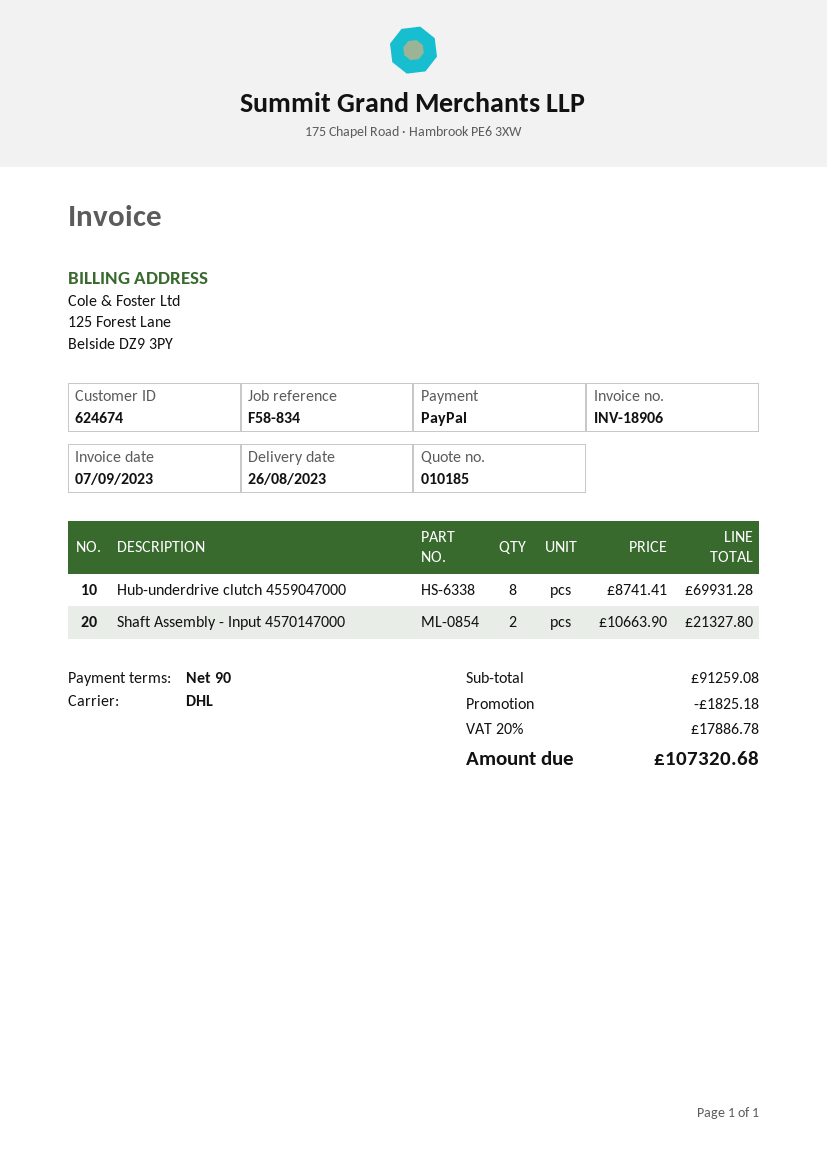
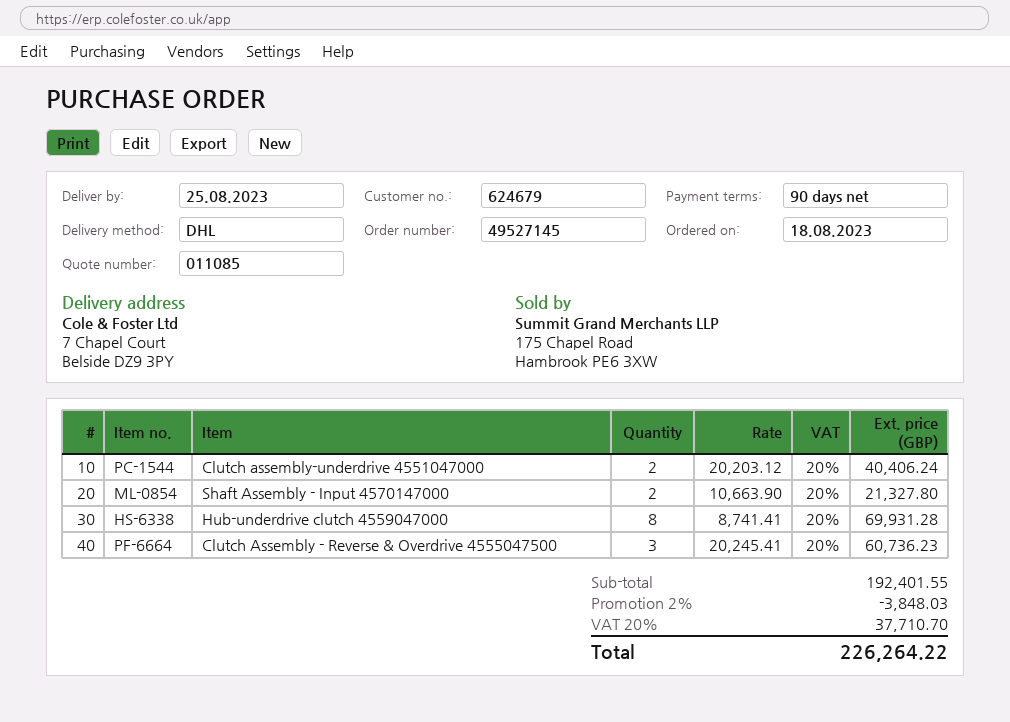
quote number: 010185 -> 011085
delivery date: 2023-08-26 -> 2023-08-25
customer number: 624674 -> 624679
Clutch assembly-underdrive 4551047000: none -> 2 x 20203.12 = 40406.24
Clutch Assembly - Reverse & Overdrive 4555047500: none -> 3 x 20245.41 = 60736.23
subtotal: 91259.08 -> 192401.55
discount: 1825.18 -> 3848.03
tax: 20% = 17886.78 -> 20% = 37710.70
total: 107320.68 -> 226264.22

